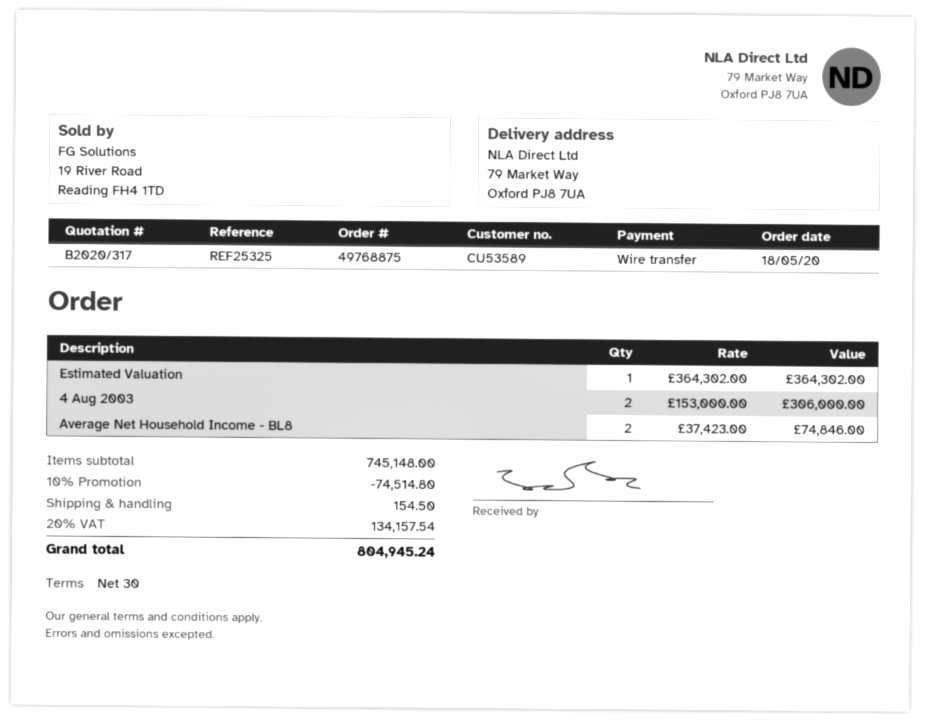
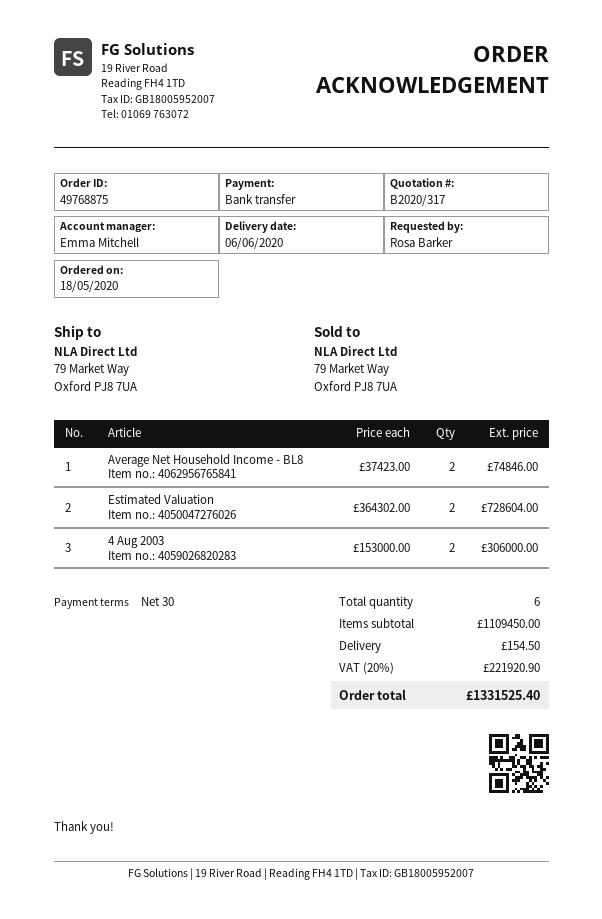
Estimated Valuation: 1 x 364302.00 = 364302.00 -> 2 x 364302.00 = 728604.00
subtotal: 745148.00 -> 1109450.00
discount: 10% = 74514.80 -> none
tax: 20% = 134157.54 -> 20% = 221920.90
total: 804945.24 -> 1331525.40

